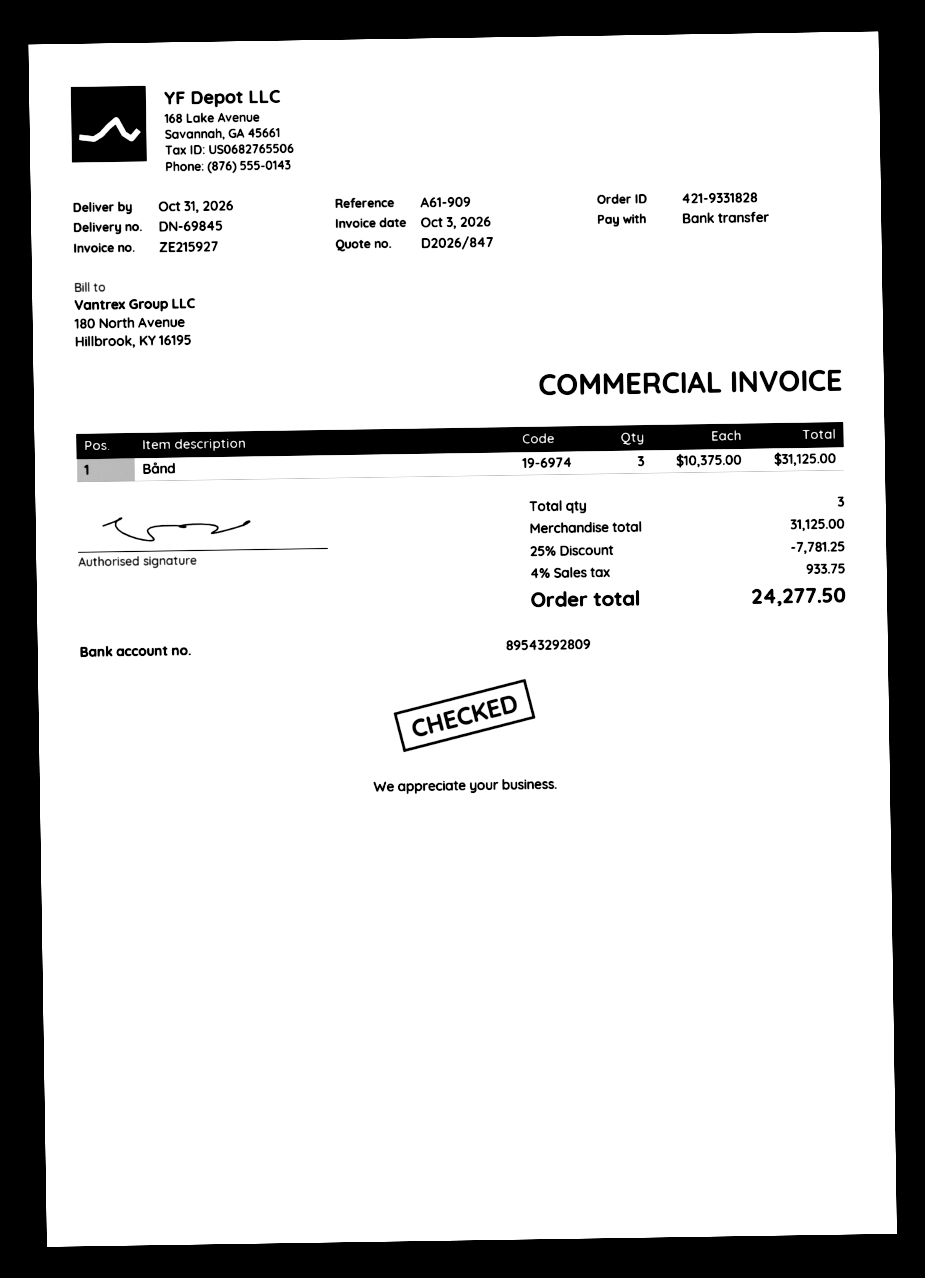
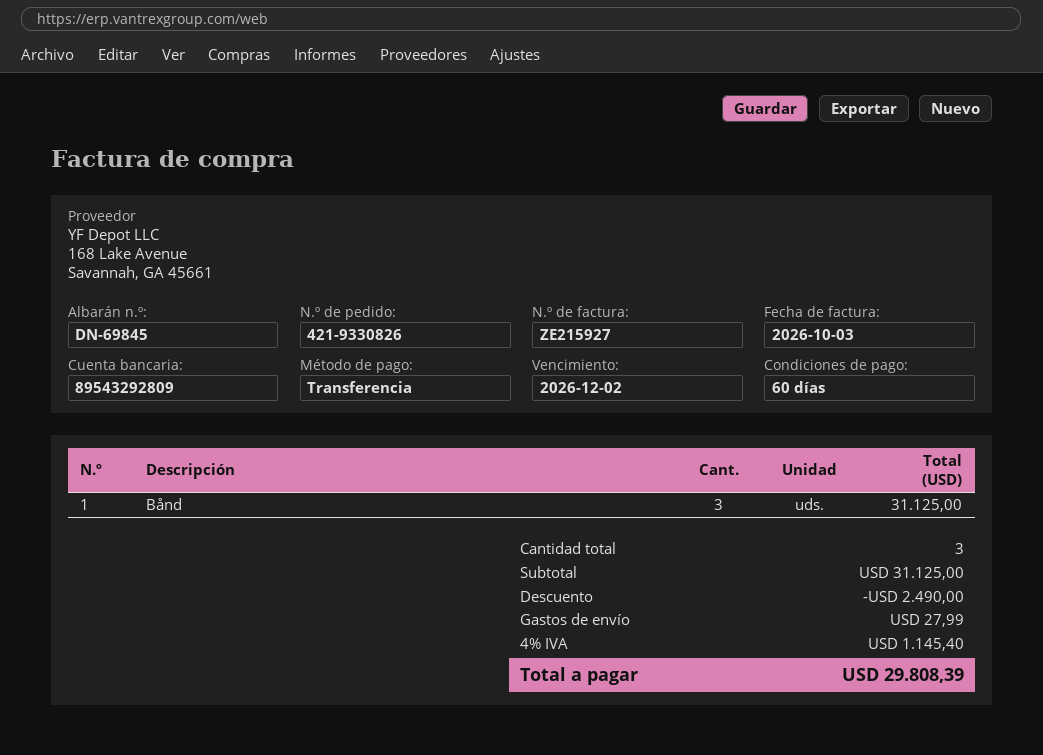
order number: 421-9331828 -> 421-9330826
discount: 7781.25 -> 2490.00
shipping: none -> 27.99
tax: 4% = 933.75 -> 4% = 1145.40
total: 24277.50 -> 29808.39

